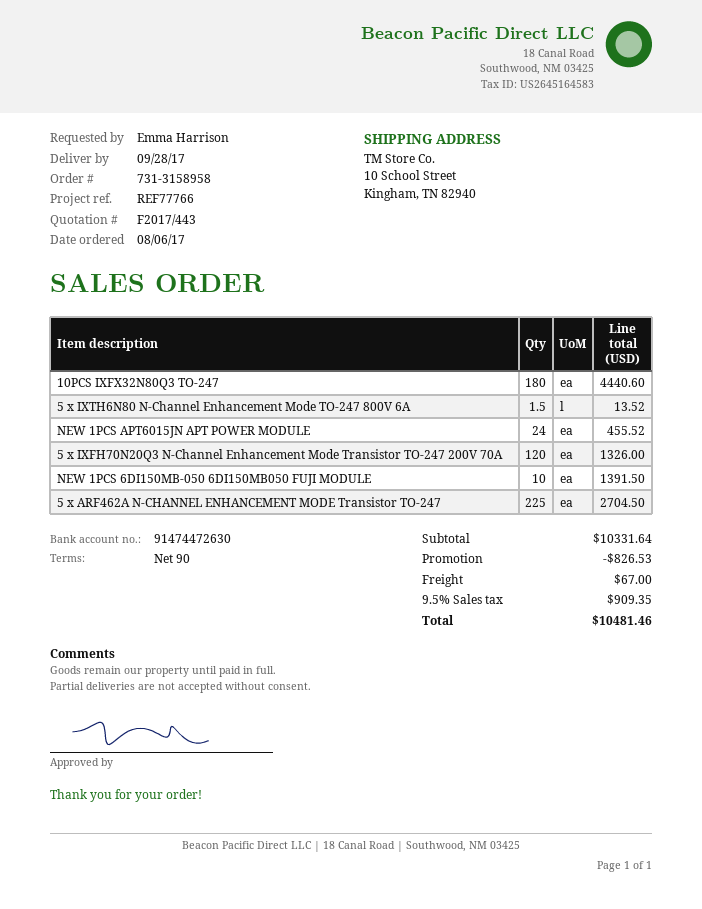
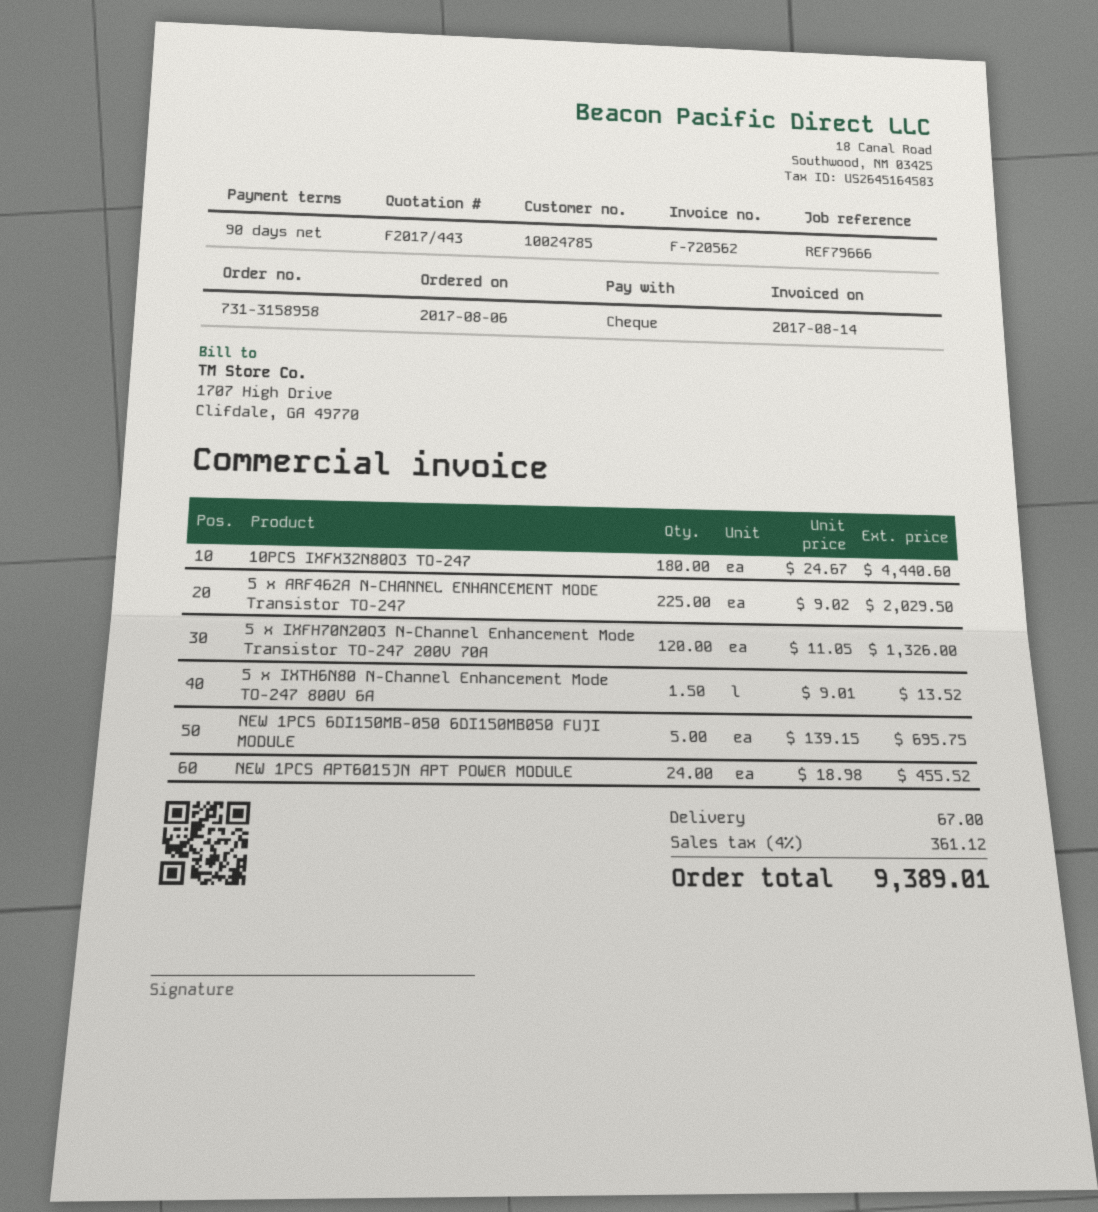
reference: REF77766 -> REF79666
NEW 1PCS 6DI150MB-050 6DI150MB050 FUJI MODULE: 10 for 1391.50 -> 5 for 695.75
5 x ARF462A N-CHANNEL ENHANCEMENT MODE Transistor TO-247: 225 for 2704.50 -> 225 for 2029.50
discount: 826.53 -> none
tax: 9.5% = 909.35 -> 4% = 361.12
total: 10481.46 -> 9389.01

